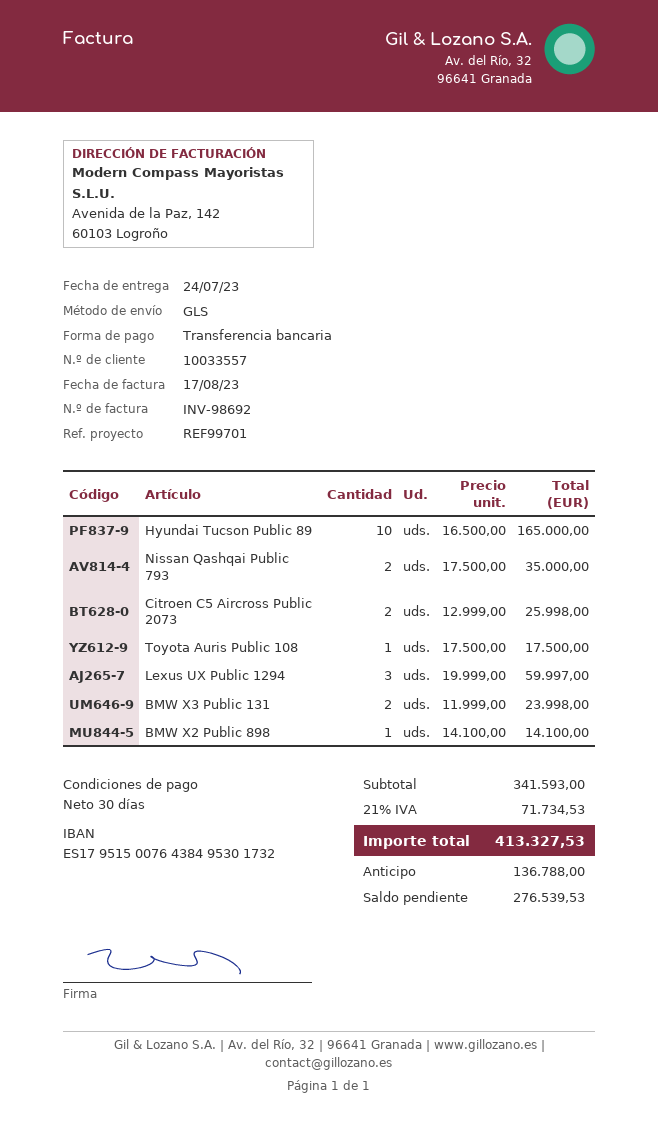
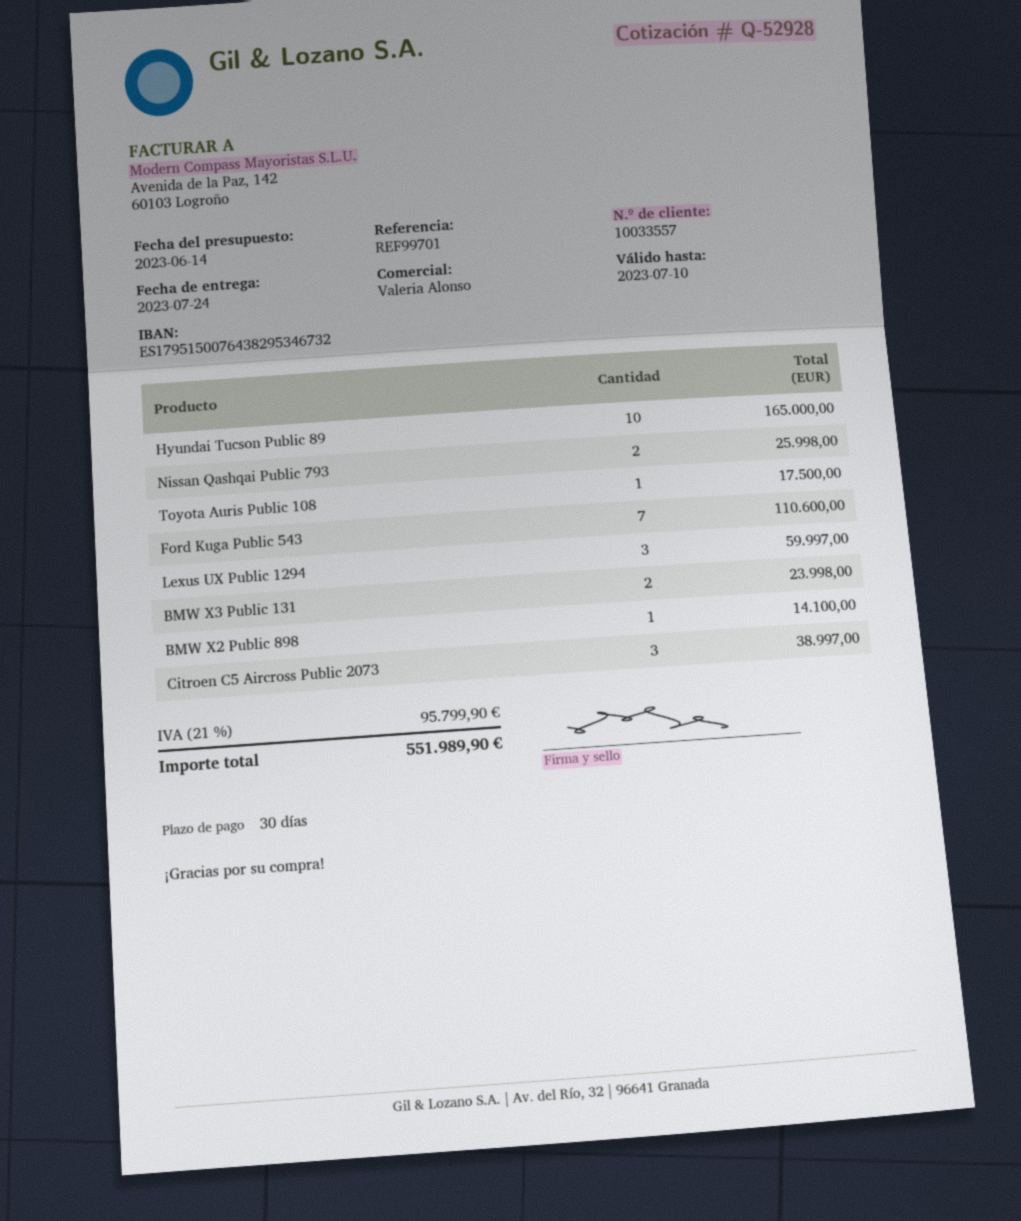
bank account: ES1795150076438495301732 -> ES1795150076438295346732
Nissan Qashqai Public 793: 2 for 35000.00 -> 2 for 25998.00
Citroen C5 Aircross Public 2073: 2 for 25998.00 -> 3 for 38997.00
Ford Kuga Public 543: none -> 7 for 110600.00
tax: 21% = 71734.53 -> 21% = 95799.90
total: 413327.53 -> 551989.90

